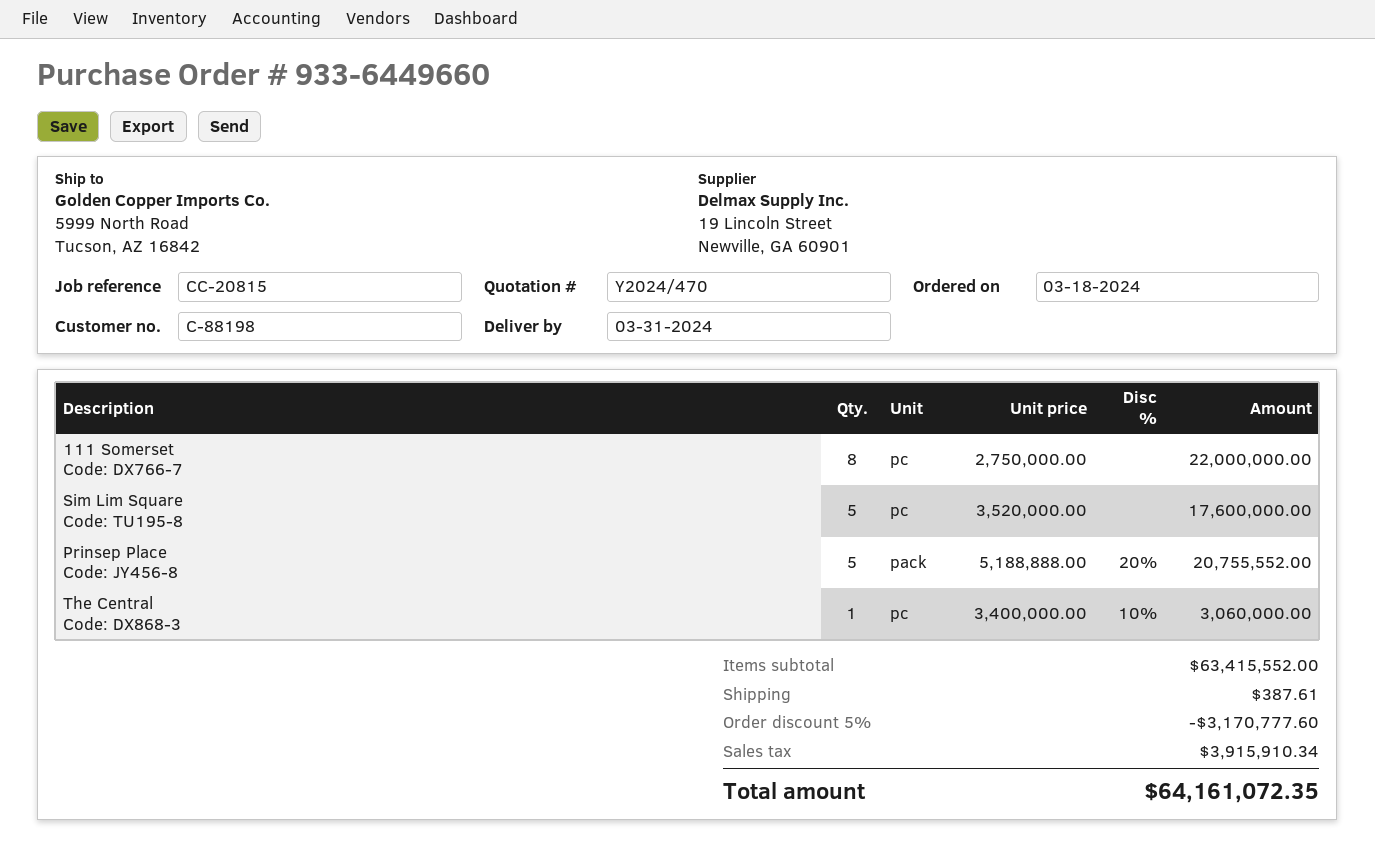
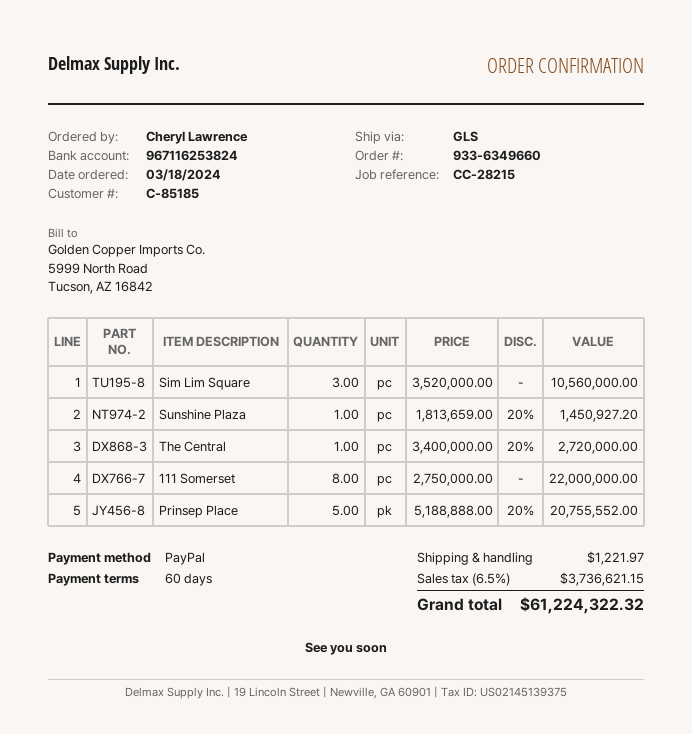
order number: 933-6449660 -> 933-6349660
customer number: C-88198 -> C-85185
reference: CC-20815 -> CC-28215
Sim Lim Square: 5 x 3520000.00 = 17600000.00 -> 3 x 3520000.00 = 10560000.00
The Central: 1 x 3400000.00 - 10% = 3060000.00 -> 1 x 3400000.00 - 20% = 2720000.00
Sunshine Plaza: none -> 1 x 1813659.00 - 20% = 1450927.20
discount: 5% = 3170777.60 -> none
shipping: 387.61 -> 1221.97
tax: 3915910.34 -> 3736621.15
total: 64161072.35 -> 61224322.32

